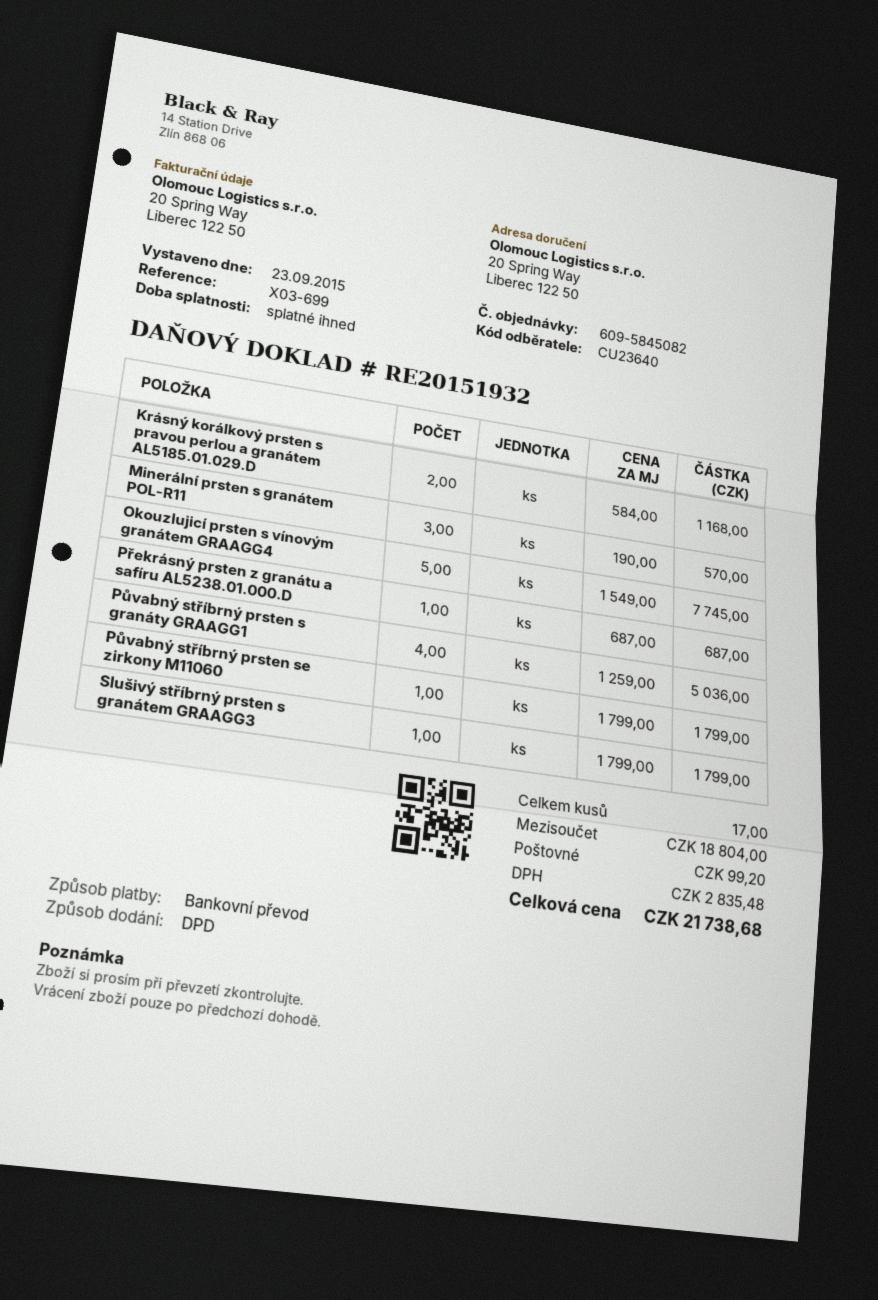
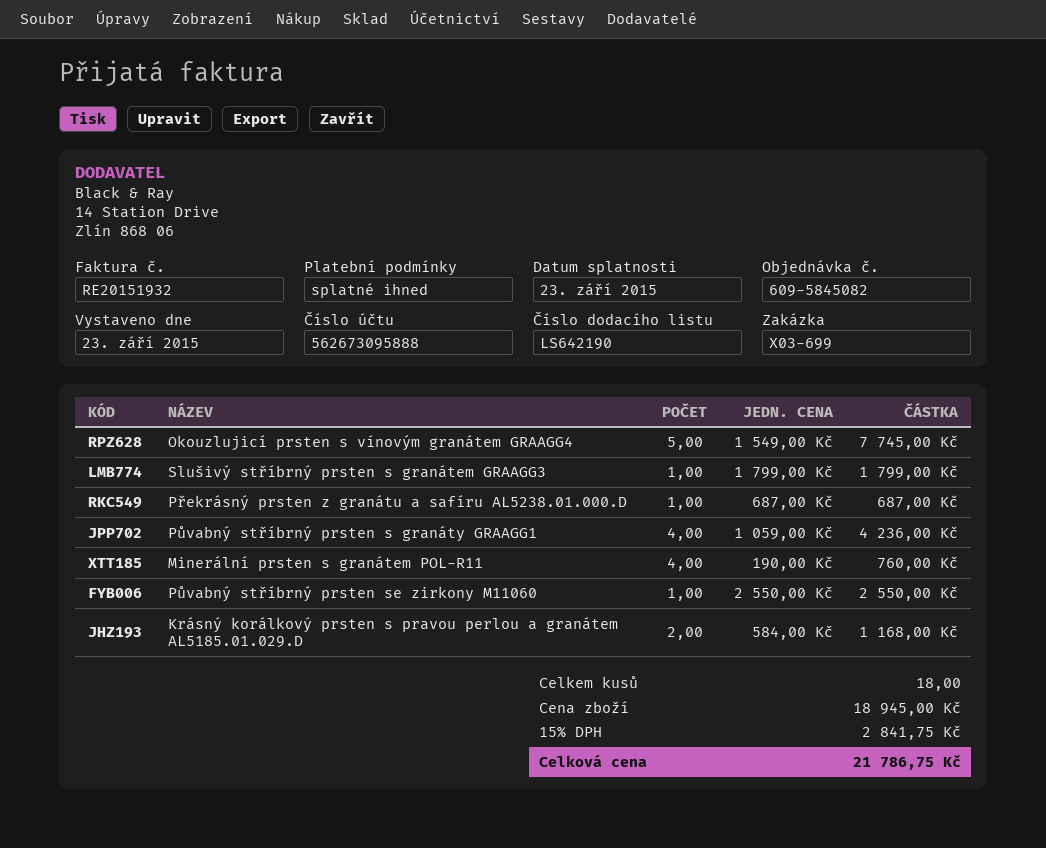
Minerální prsten s granátem POL-R11: 3 x 190.00 = 570.00 -> 4 x 190.00 = 760.00
Půvabný stříbrný prsten s granáty GRAAGG1: 4 x 1259.00 = 5036.00 -> 4 x 1059.00 = 4236.00
Půvabný stříbrný prsten se zirkony M11060: 1 x 1799.00 = 1799.00 -> 1 x 2550.00 = 2550.00
total quantity: 17 -> 18
subtotal: 18804.00 -> 18945.00
shipping: 99.20 -> none
tax: 2835.48 -> 2841.75
total: 21738.68 -> 21786.75

